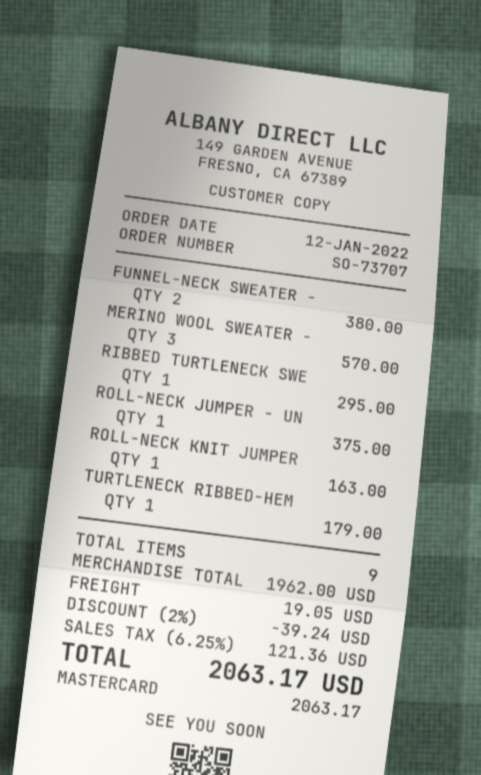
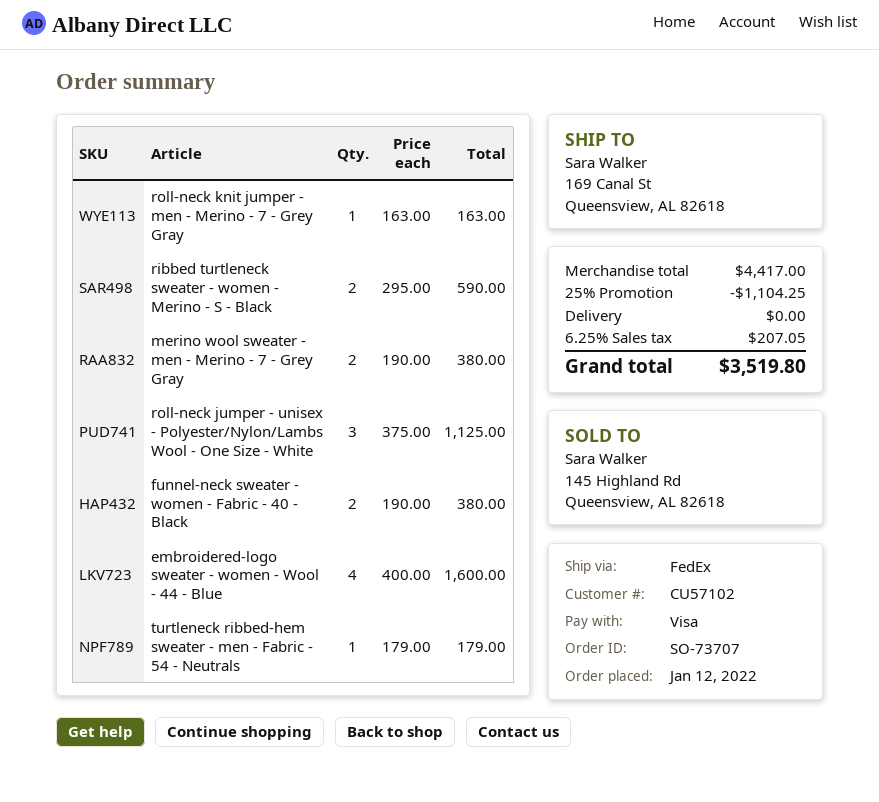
payment method: Mastercard -> Visa
MERINO WOOL SWEATER -: 3 for 570.00 -> 2 for 380.00
RIBBED TURTLENECK SWE: 1 for 295.00 -> 2 for 590.00
ROLL-NECK JUMPER - UN: 1 for 375.00 -> 3 for 1125.00
embroidered-logo sweater - women - Wool - 44 - Blue: none -> 4 for 1600.00
subtotal: 1962.00 -> 4417.00
discount: 2% = 39.24 -> 25% = 1104.25
shipping: 19.05 -> 0.00
tax: 6.25% = 121.36 -> 6.25% = 207.05
total: 2063.17 -> 3519.80

